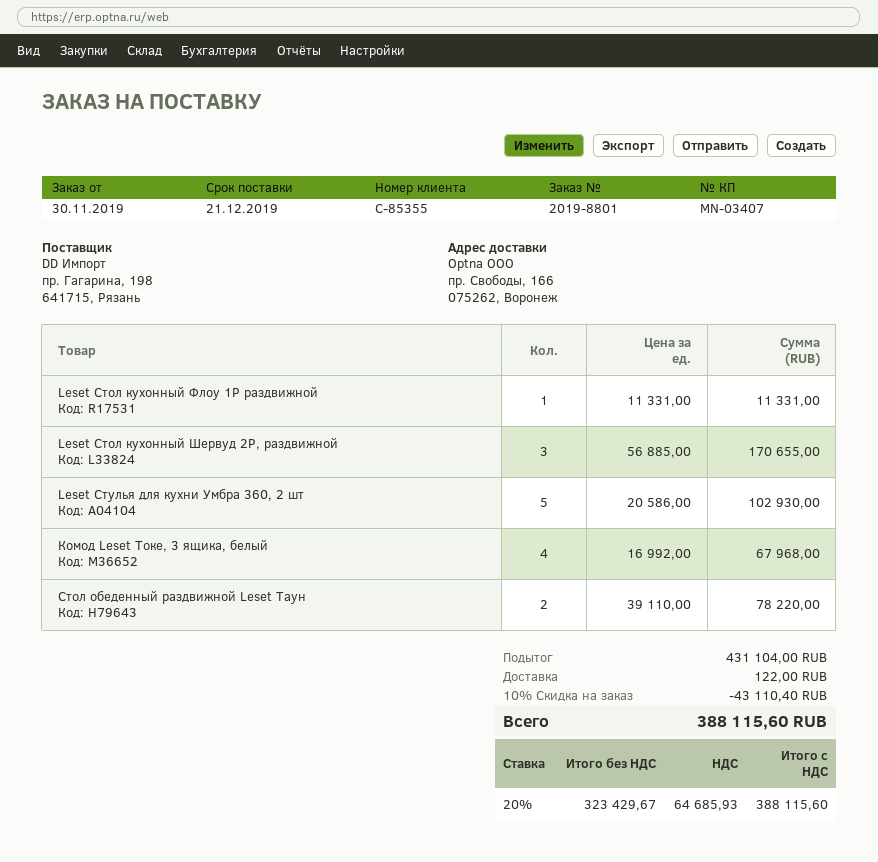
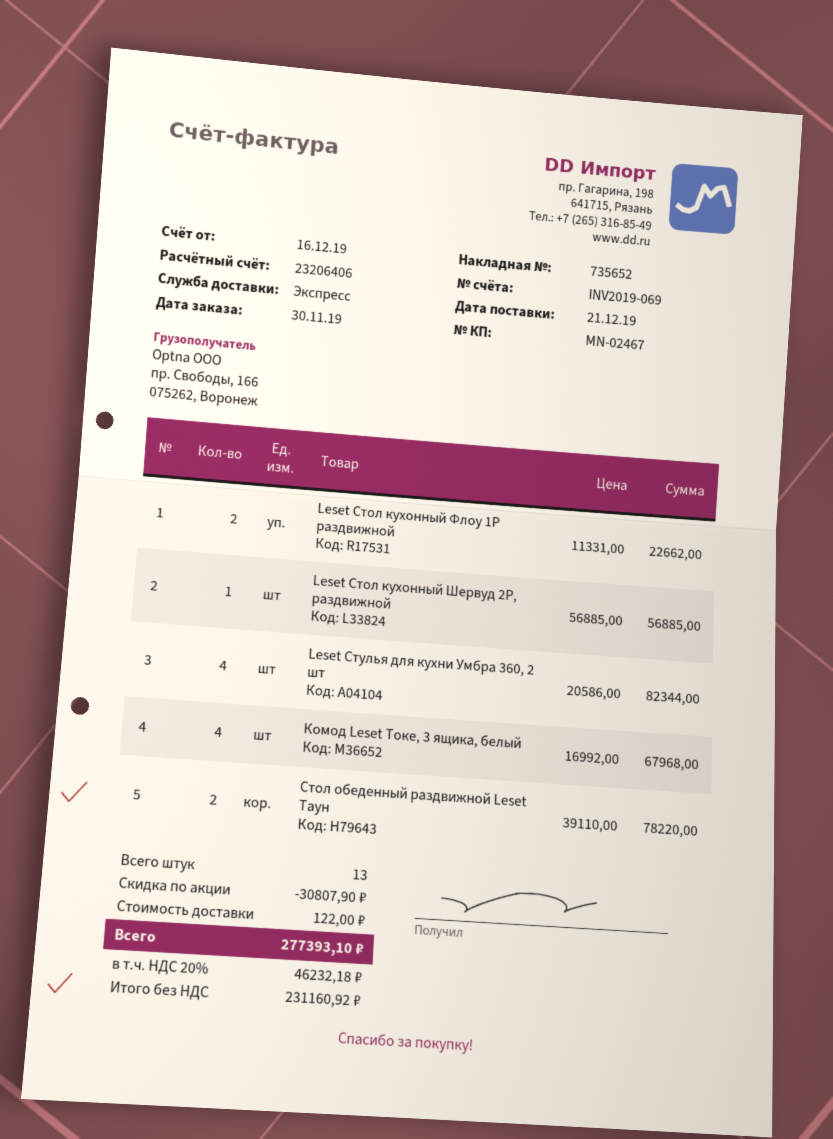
quote number: MN-03407 -> MN-02467
Leset Стол кухонный Флоу 1Р раздвижной: 1 x 11331.00 = 11331.00 -> 2 x 11331.00 = 22662.00
Leset Стол кухонный Шервуд 2Р, раздвижной: 3 x 56885.00 = 170655.00 -> 1 x 56885.00 = 56885.00
Leset Стулья для кухни Умбра 360, 2 шт: 5 x 20586.00 = 102930.00 -> 4 x 20586.00 = 82344.00
discount: 43110.40 -> 30807.90
net: 323429.67 -> 231160.92
tax: 20% = 64685.93 -> 20% = 46232.18
total: 388115.60 -> 277393.10

